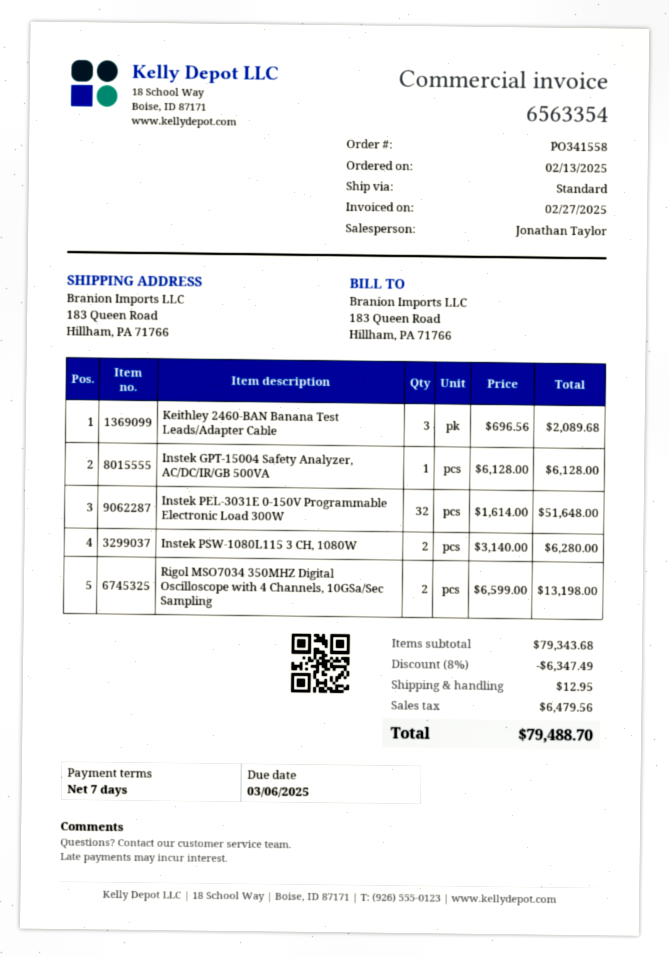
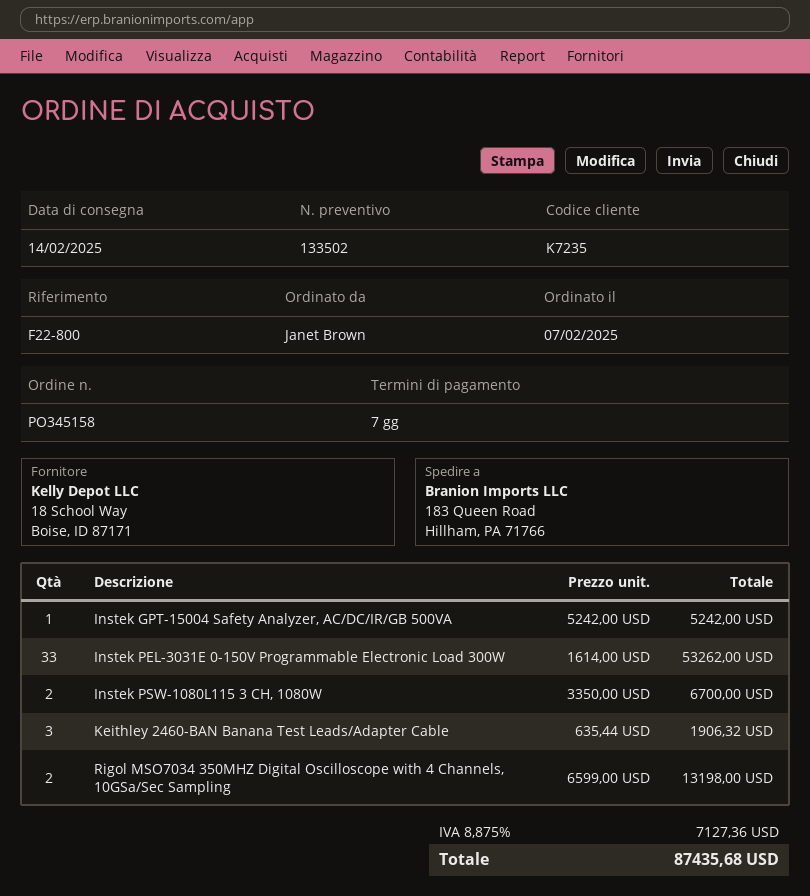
order number: PO341558 -> PO345158
order date: 2025-02-13 -> 2025-02-07
Keithley 2460-BAN Banana Test Leads/Adapter Cable: 3 x 696.56 = 2089.68 -> 3 x 635.44 = 1906.32
Instek GPT-15004 Safety Analyzer, AC/DC/IR/GB 500VA: 1 x 6128.00 = 6128.00 -> 1 x 5242.00 = 5242.00
Instek PEL-3031E 0-150V Programmable Electronic Load 300W: 32 x 1614.00 = 51648.00 -> 33 x 1614.00 = 53262.00
Instek PSW-1080L115 3 CH, 1080W: 2 x 3140.00 = 6280.00 -> 2 x 3350.00 = 6700.00
discount: 8% = 6347.49 -> none
shipping: 12.95 -> none
tax: 6479.56 -> 7127.36
total: 79488.70 -> 87435.68

